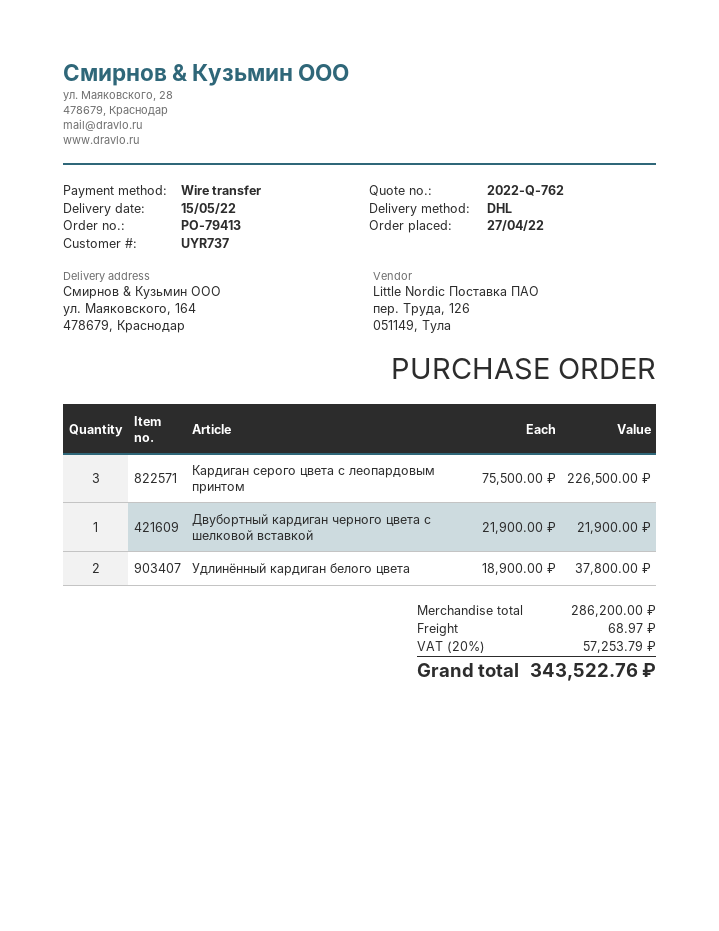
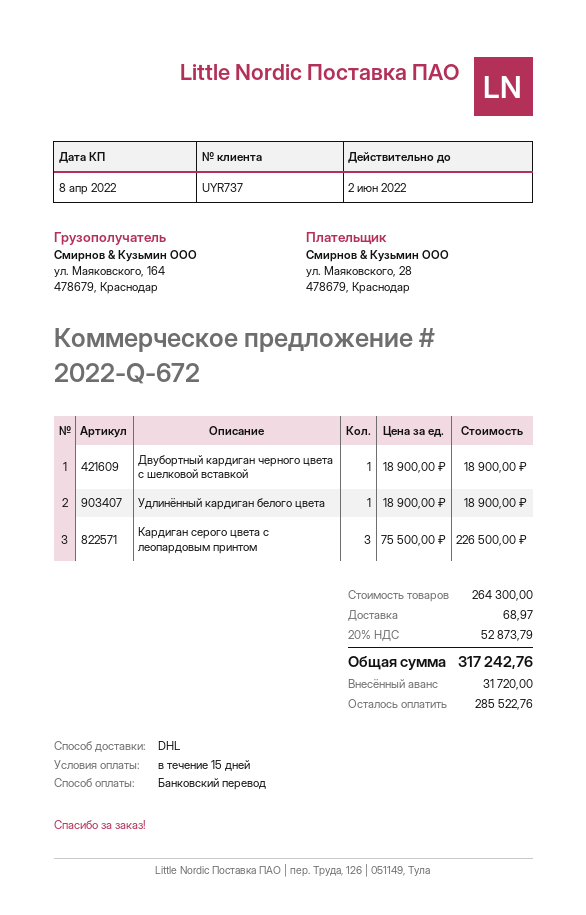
quote number: 2022-Q-762 -> 2022-Q-672
Двубортный кардиган черного цвета с шелковой вставкой: 1 x 21900.00 = 21900.00 -> 1 x 18900.00 = 18900.00
Удлинённый кардиган белого цвета: 2 x 18900.00 = 37800.00 -> 1 x 18900.00 = 18900.00
subtotal: 286200.00 -> 264300.00
tax: 20% = 57253.79 -> 20% = 52873.79
total: 343522.76 -> 317242.76

